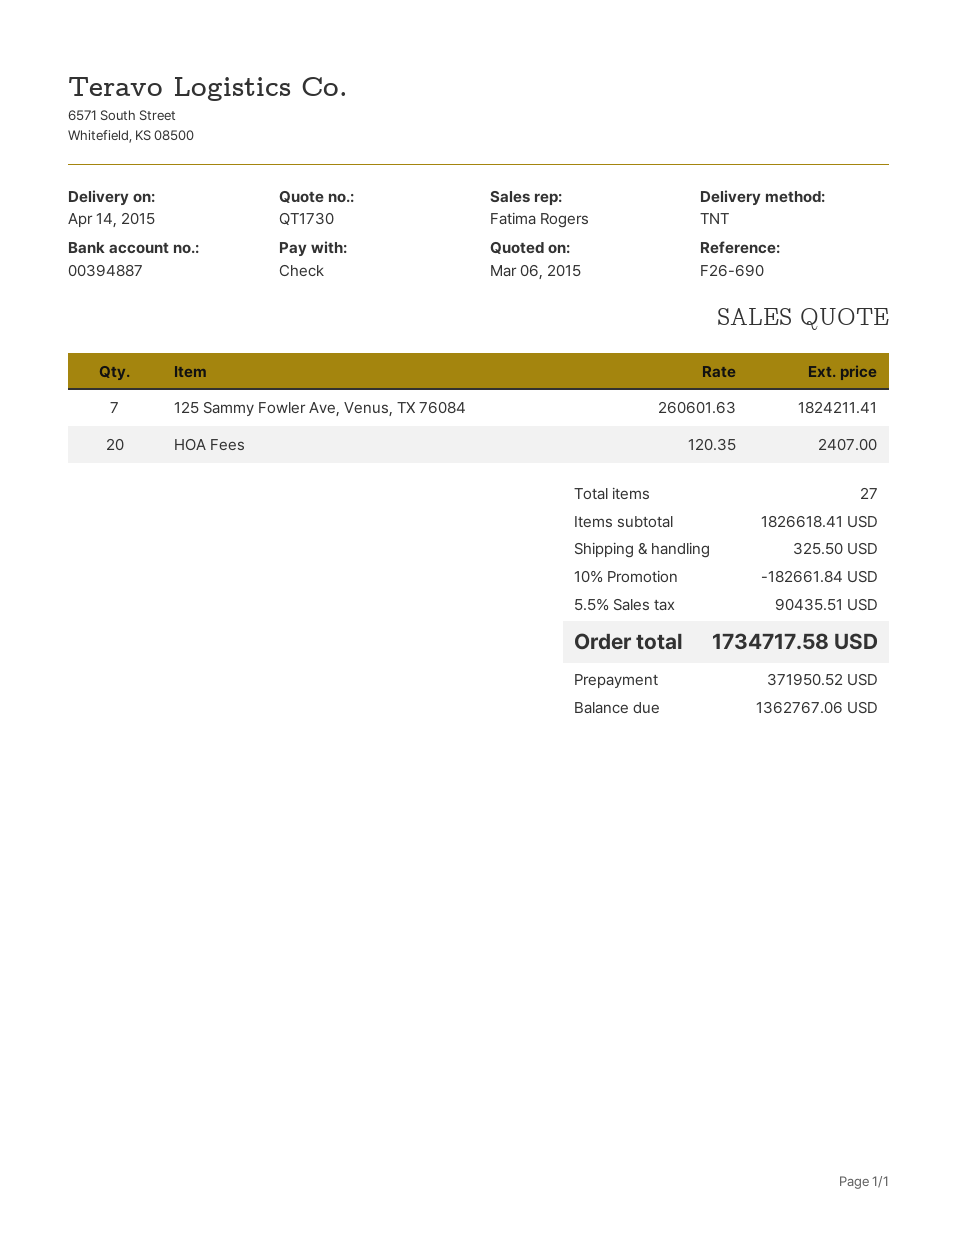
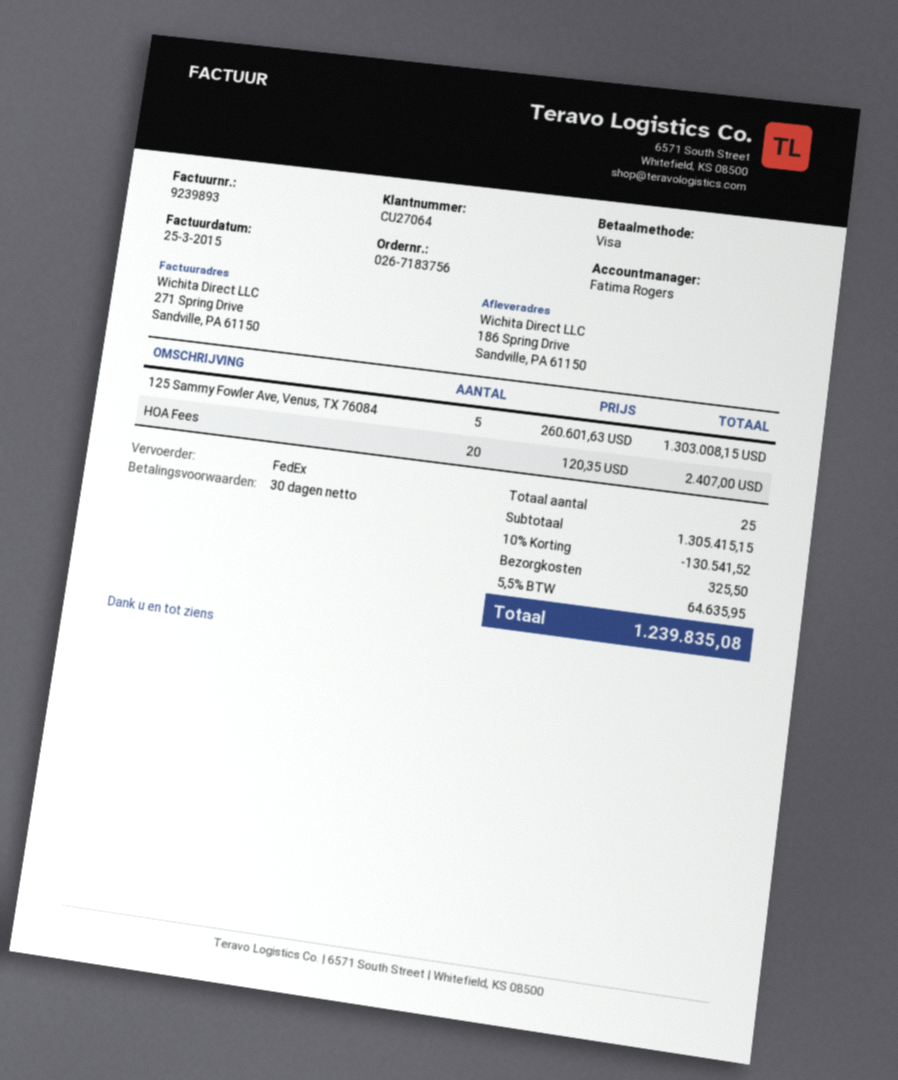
payment method: cheque -> Visa
shipping method: TNT -> FedEx
125 Sammy Fowler Ave, Venus, TX 76084: 7 x 260601.63 = 1824211.41 -> 5 x 260601.63 = 1303008.15
total quantity: 27 -> 25
subtotal: 1826618.41 -> 1305415.15
discount: 10% = 182661.84 -> 10% = 130541.52
tax: 5.5% = 90435.51 -> 5.5% = 64635.95
total: 1734717.58 -> 1239835.08

